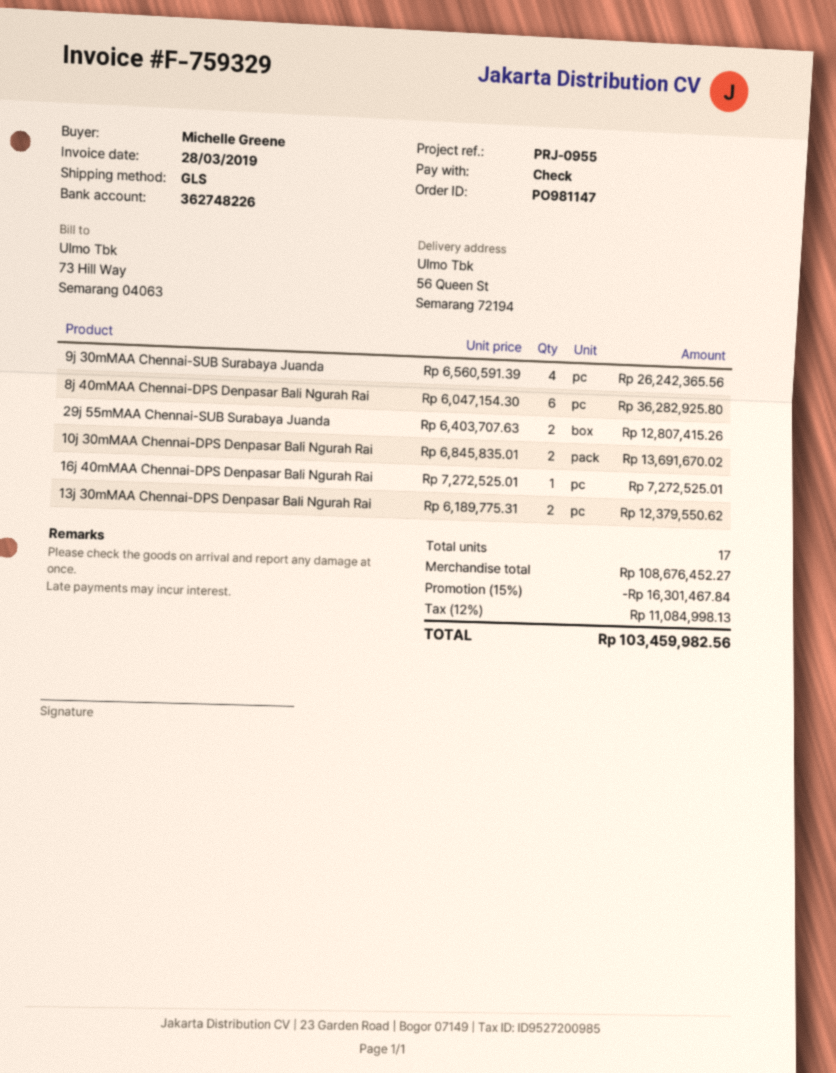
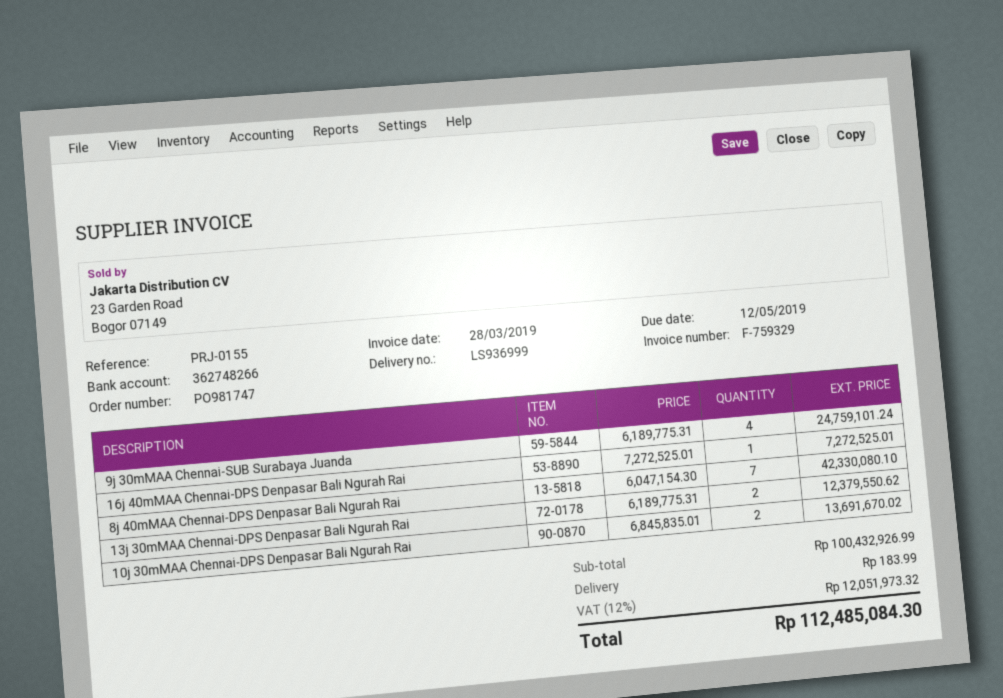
order number: PO981147 -> PO981747
reference: PRJ-0955 -> PRJ-0155
bank account: 362748226 -> 362748266
9j 30mMAA Chennai-SUB Surabaya Juanda: 4 x 6560591.39 = 26242365.56 -> 4 x 6189775.31 = 24759101.24
8j 40mMAA Chennai-DPS Denpasar Bali Ngurah Rai: 6 x 6047154.30 = 36282925.80 -> 7 x 6047154.30 = 42330080.10
29j 55mMAA Chennai-SUB Surabaya Juanda: 2 x 6403707.63 = 12807415.26 -> none
subtotal: 108676452.27 -> 100432926.99
discount: 15% = 16301467.84 -> none
shipping: none -> 183.99
tax: 12% = 11084998.13 -> 12% = 12051973.32
total: 103459982.56 -> 112485084.30

